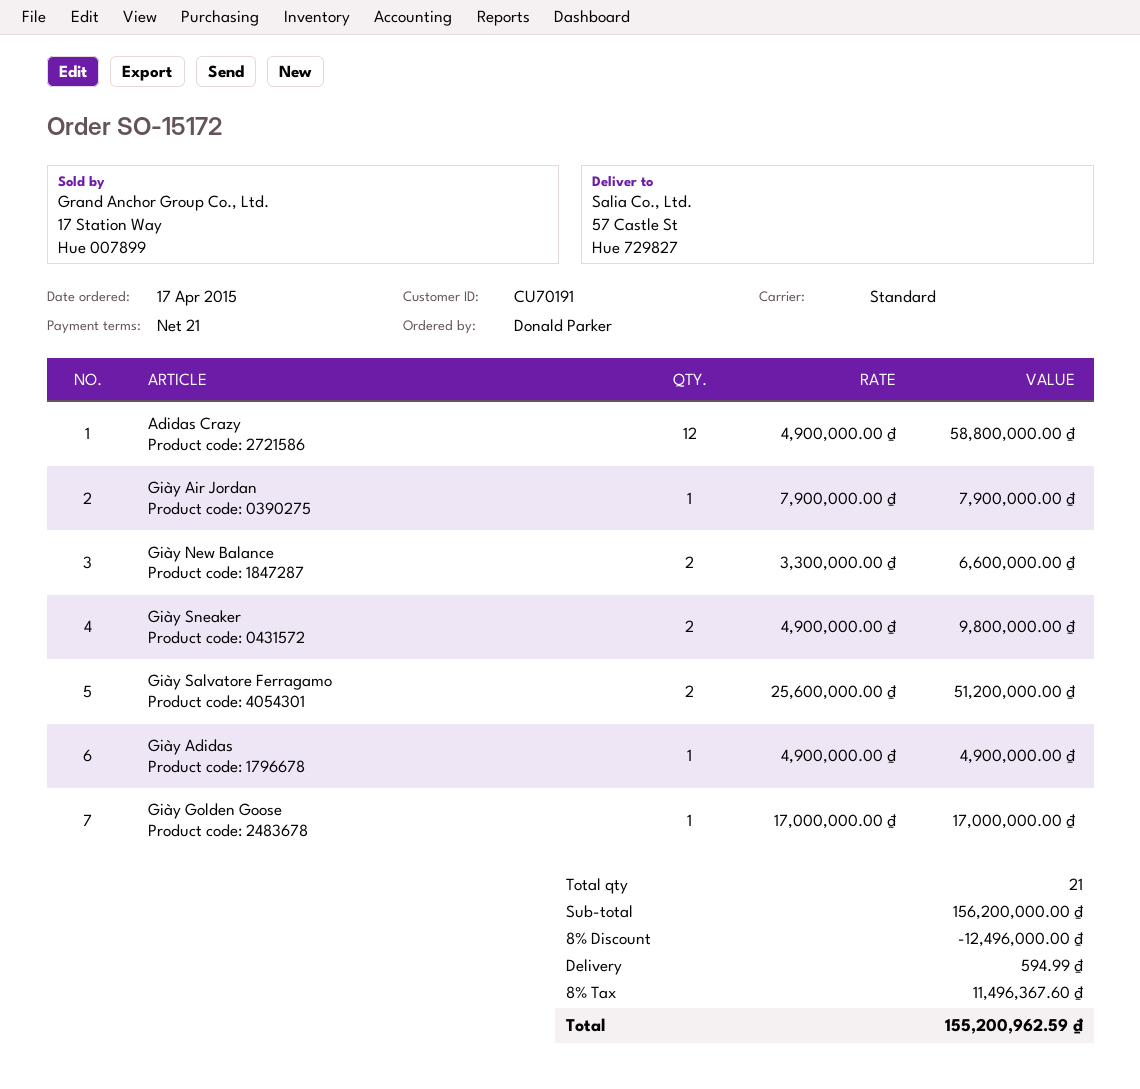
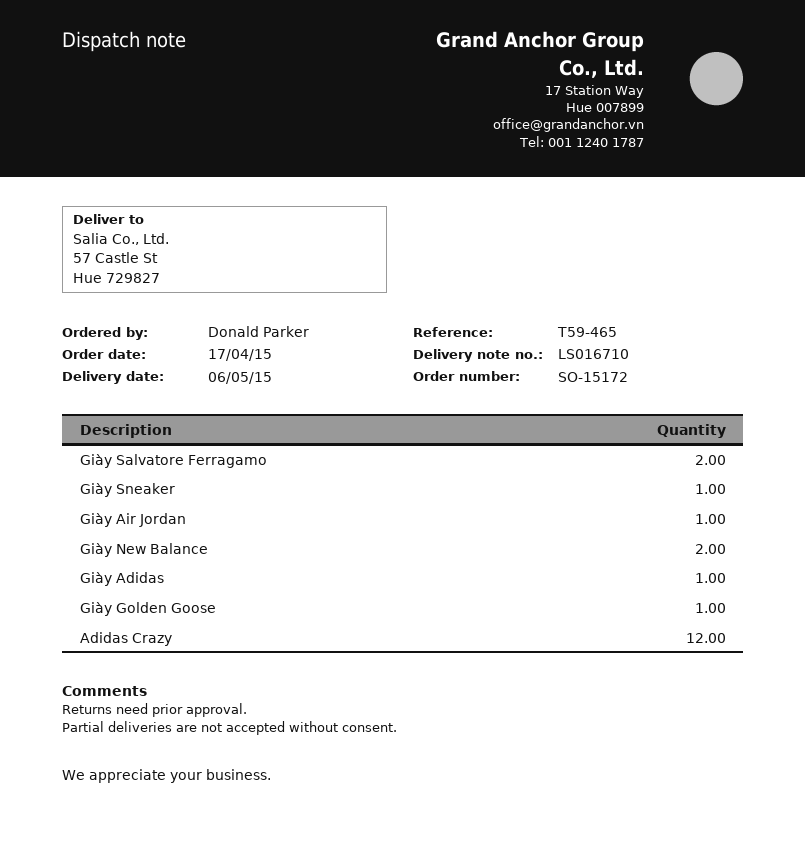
Giày Sneaker: 2 -> 1

